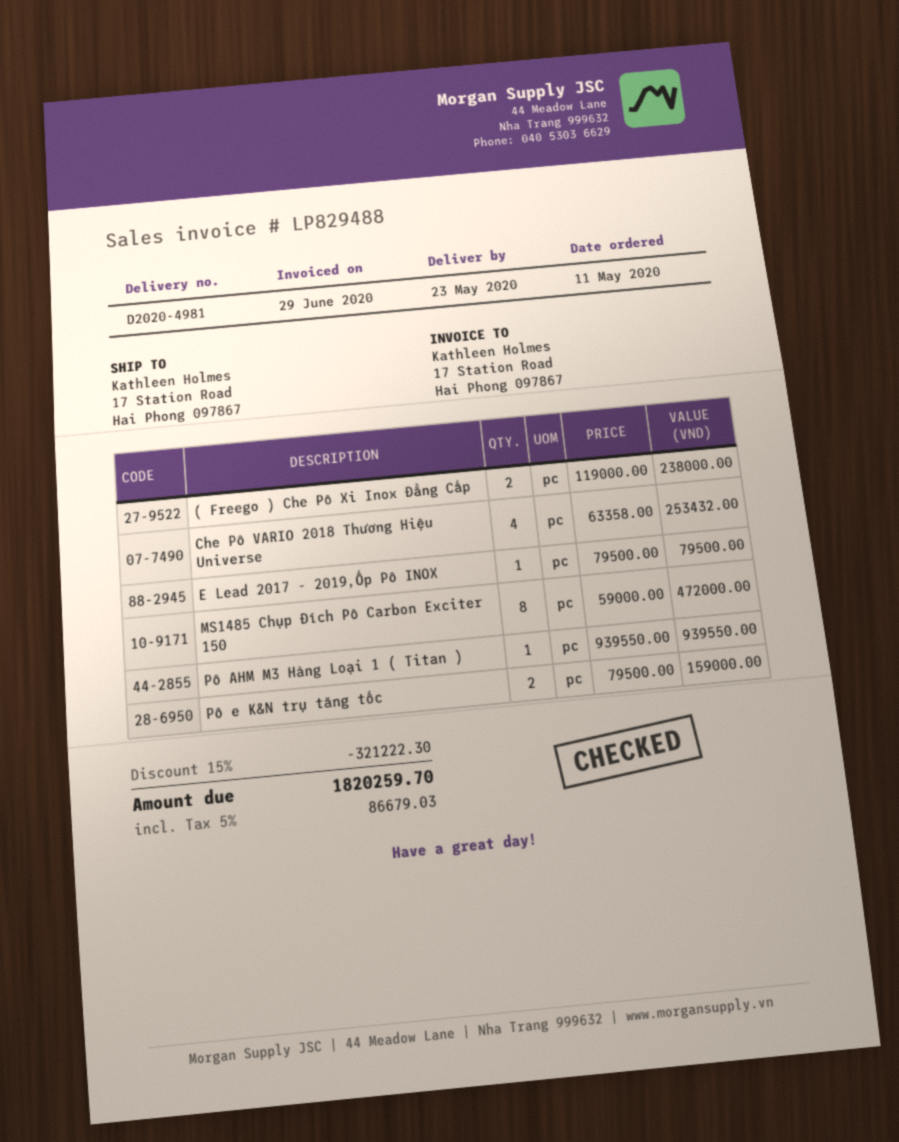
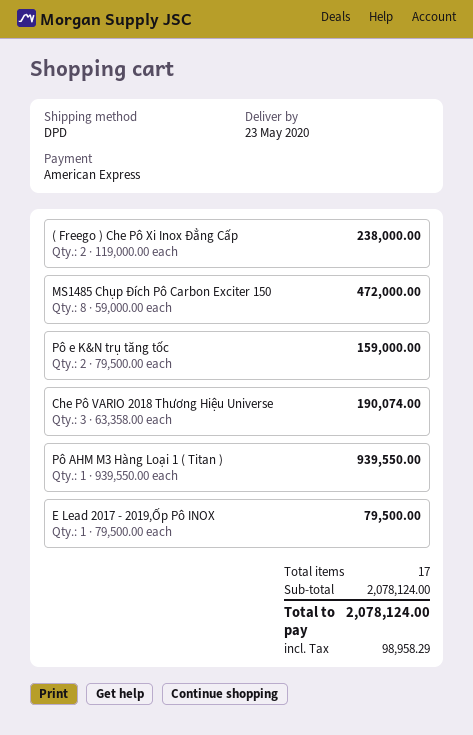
Che Pô VARIO 2018 Thương Hiệu Universe: 4 x 63358.00 = 253432.00 -> 3 x 63358.00 = 190074.00
discount: 15% = 321222.30 -> none
tax: 86679.03 -> 98958.29
total: 1820259.70 -> 2078124.00

